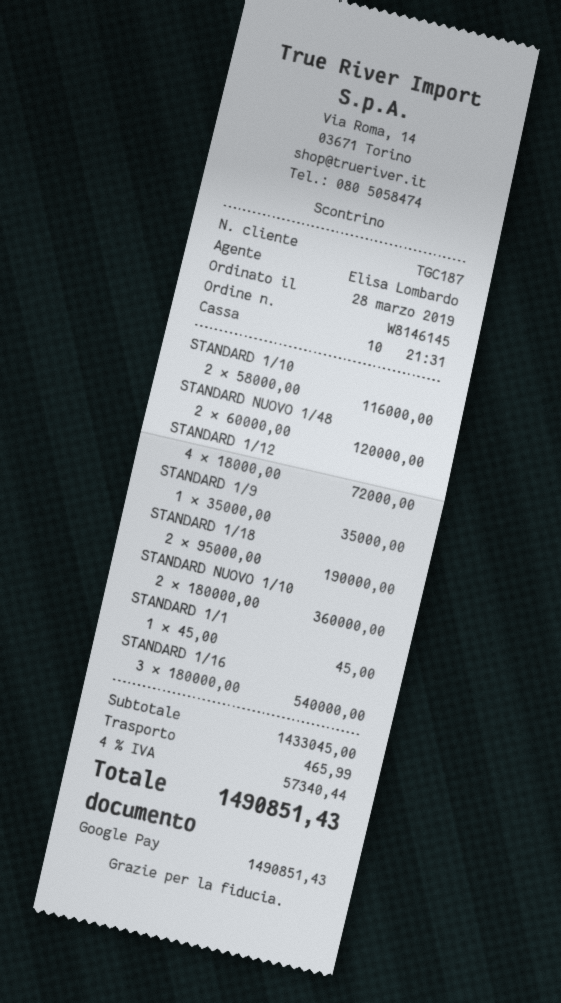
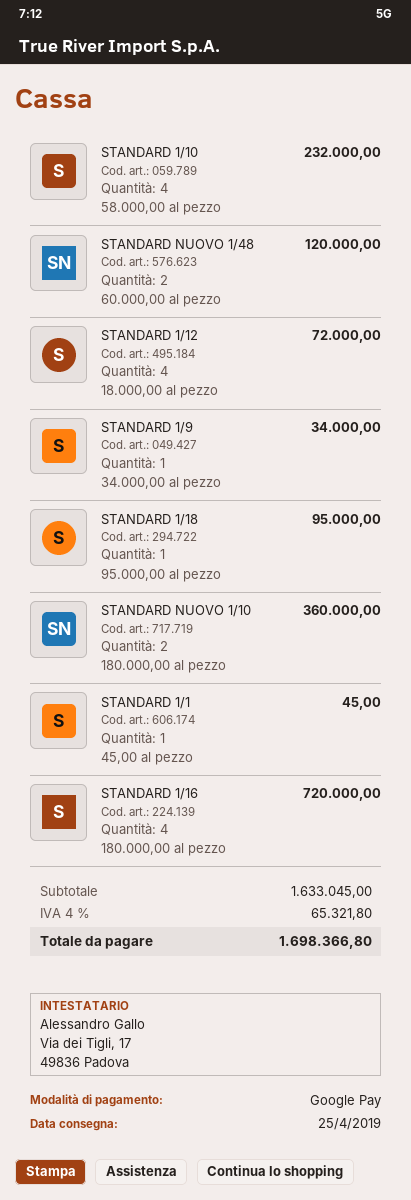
STANDARD 1/10: 2 x 58000.00 = 116000.00 -> 4 x 58000.00 = 232000.00
STANDARD 1/9: 1 x 35000.00 = 35000.00 -> 1 x 34000.00 = 34000.00
STANDARD 1/18: 2 x 95000.00 = 190000.00 -> 1 x 95000.00 = 95000.00
STANDARD 1/16: 3 x 180000.00 = 540000.00 -> 4 x 180000.00 = 720000.00
subtotal: 1433045.00 -> 1633045.00
shipping: 465.99 -> none
tax: 4% = 57340.44 -> 4% = 65321.80
total: 1490851.43 -> 1698366.80

